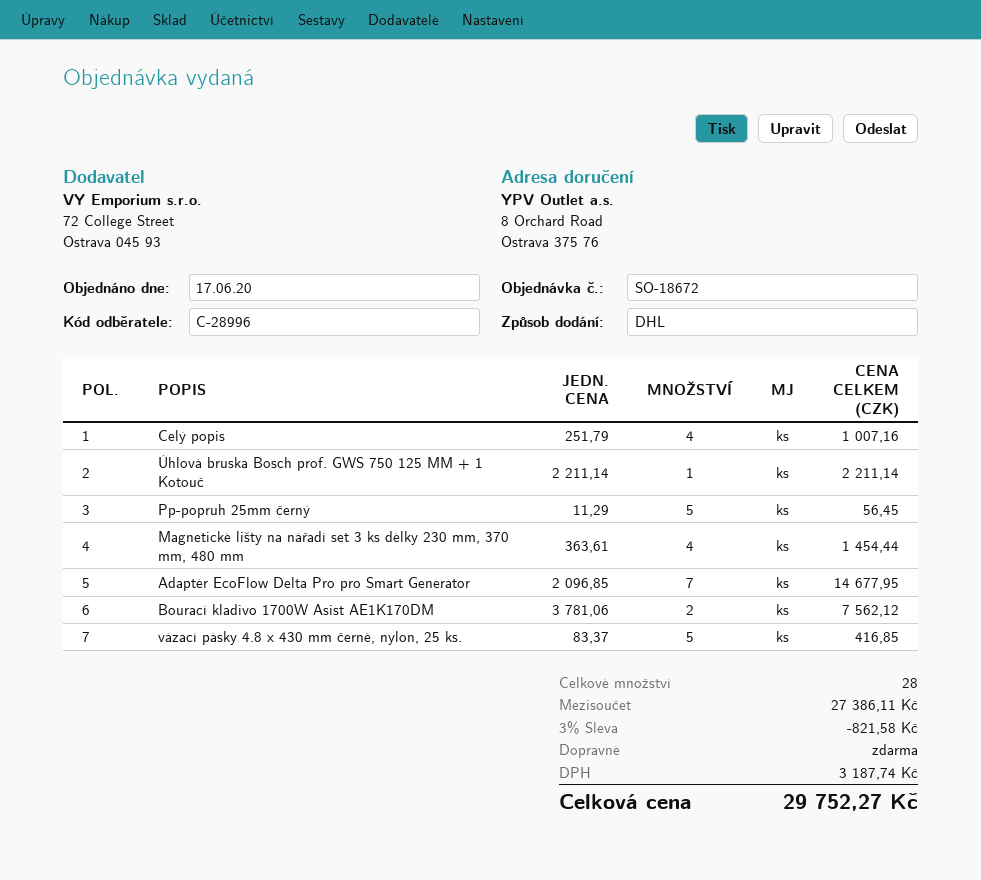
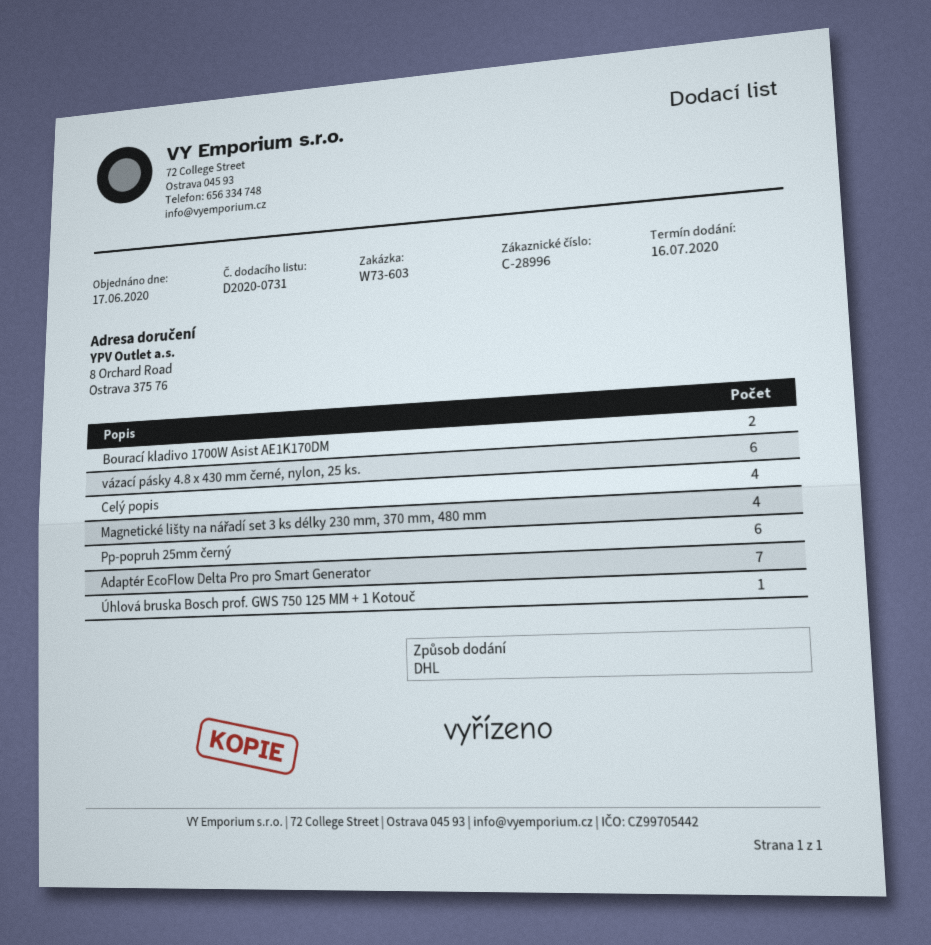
Pp-popruh 25mm černý: 5 -> 6
vázací pásky 4.8 x 430 mm černé, nylon, 25 ks.: 5 -> 6

